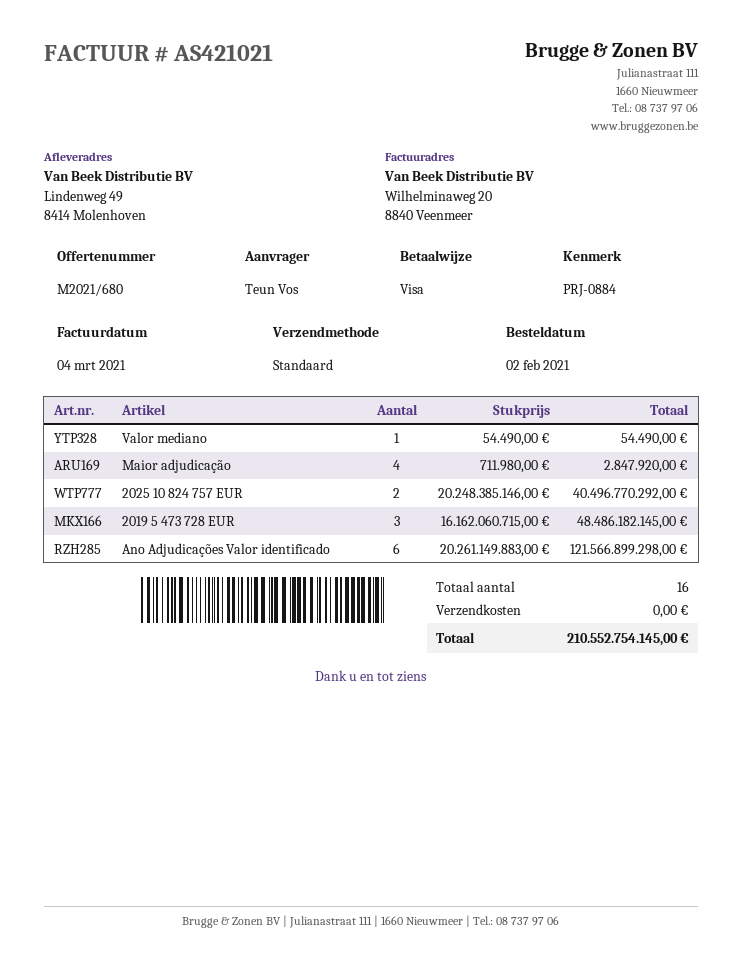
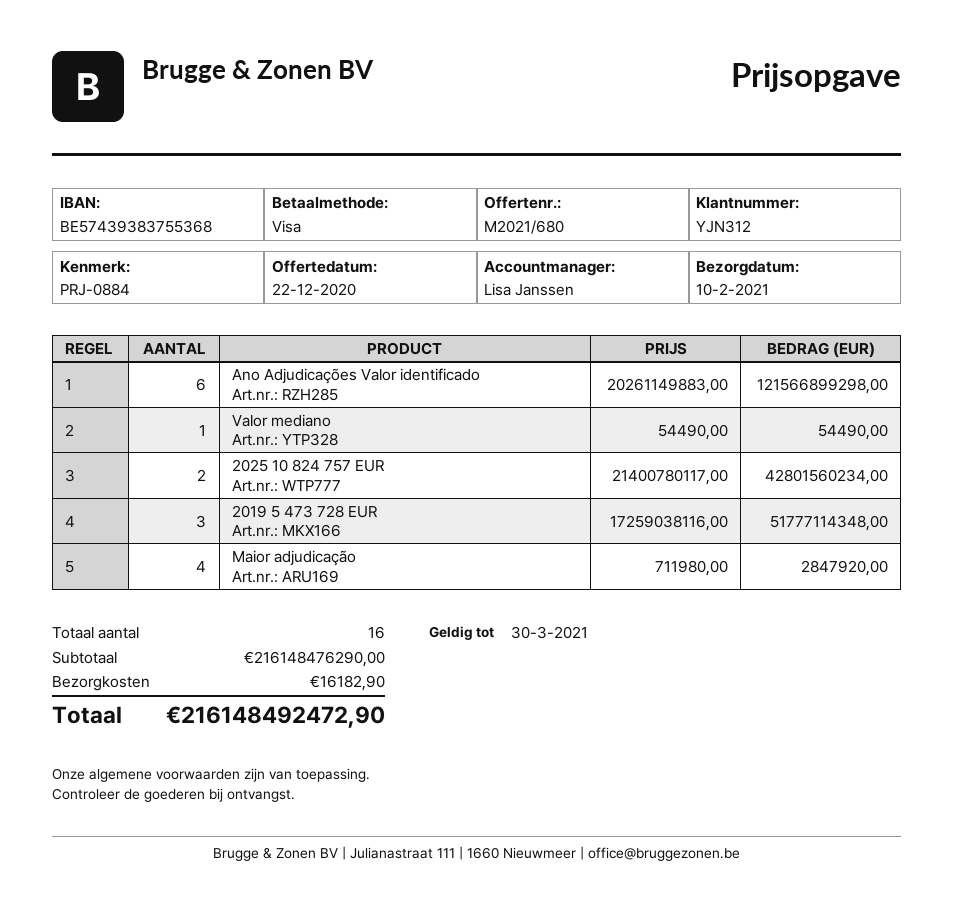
2025 10 824 757 EUR: 2 x 20248385146.00 = 40496770292.00 -> 2 x 21400780117.00 = 42801560234.00
2019 5 473 728 EUR: 3 x 16162060715.00 = 48486182145.00 -> 3 x 17259038116.00 = 51777114348.00
shipping: 0.00 -> 16182.90
total: 210552754145.00 -> 216148492472.90

